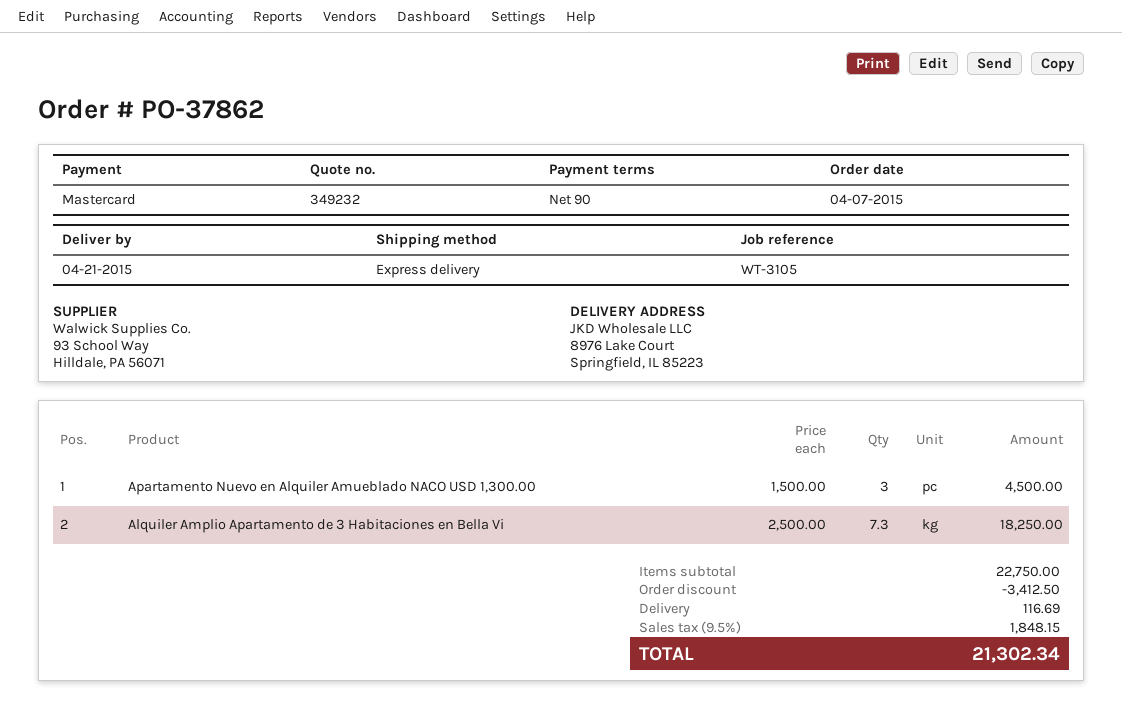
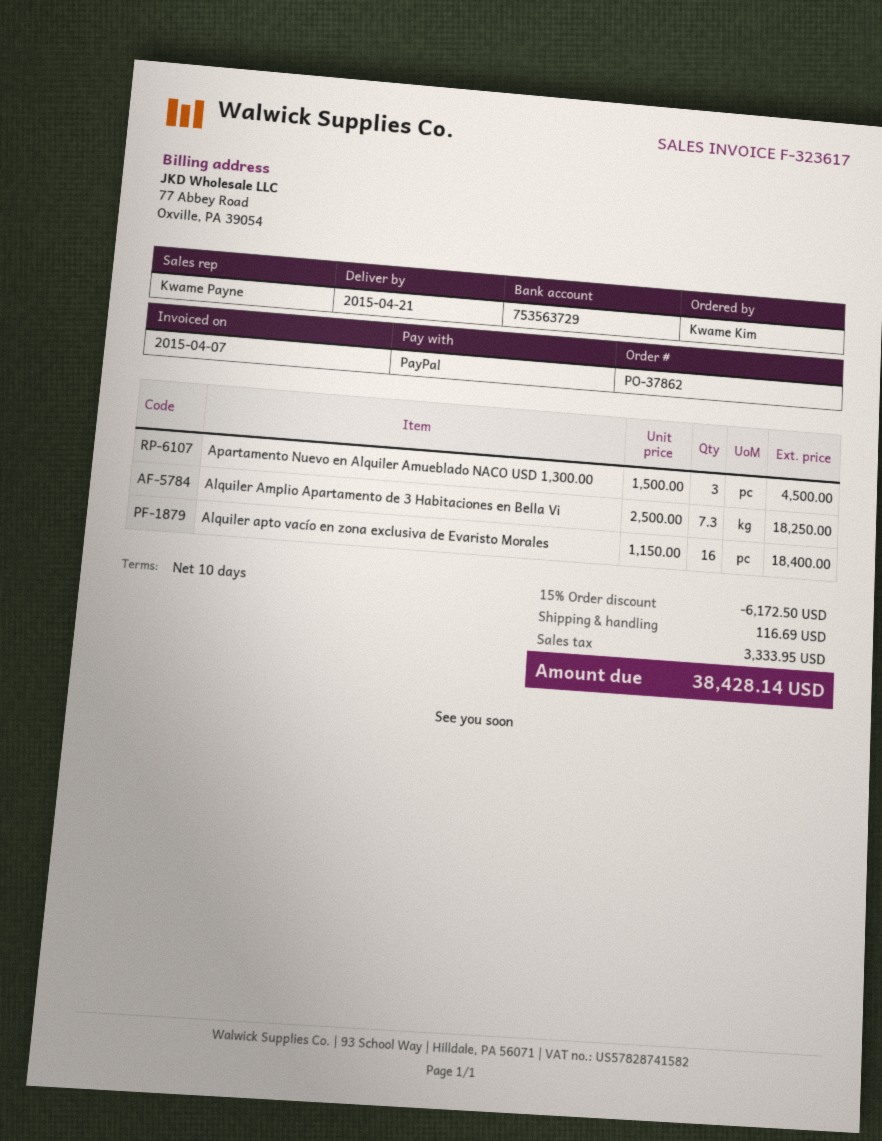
payment terms: 90 days -> 10 days
payment method: Mastercard -> PayPal
Alquiler apto vacío en zona exclusiva de Evaristo Morales: none -> 16 x 1150.00 = 18400.00
discount: 3412.50 -> 6172.50
tax: 1848.15 -> 3333.95
total: 21302.34 -> 38428.14

